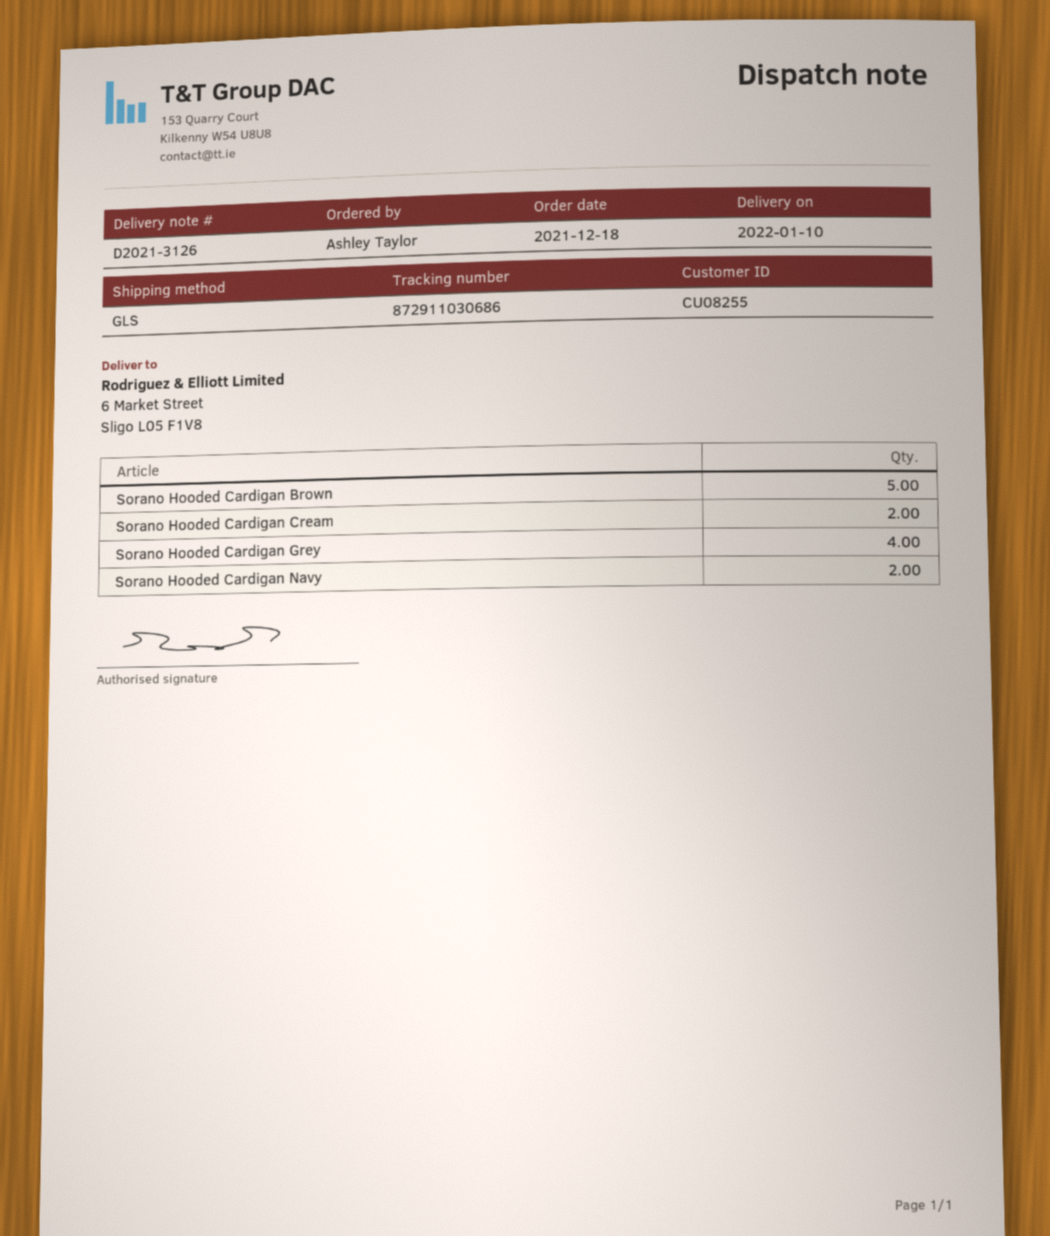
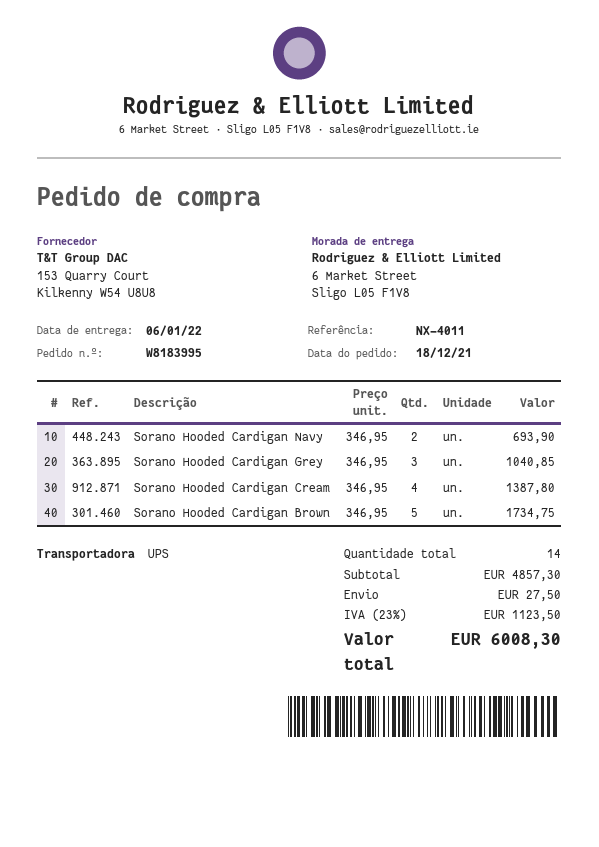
delivery date: 2022-01-10 -> 2022-01-06
shipping method: GLS -> UPS
Sorano Hooded Cardigan Cream: 2 -> 4
Sorano Hooded Cardigan Grey: 4 -> 3

